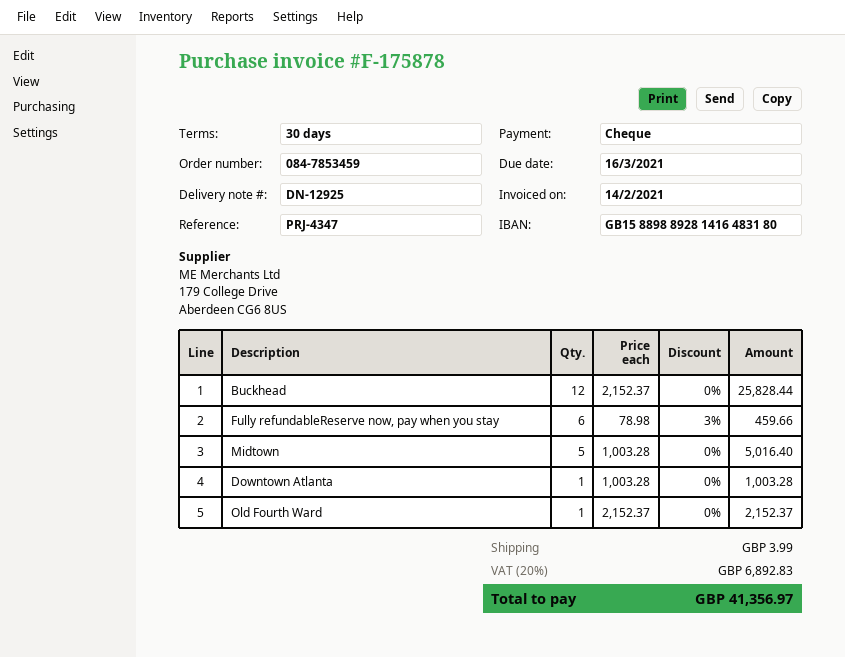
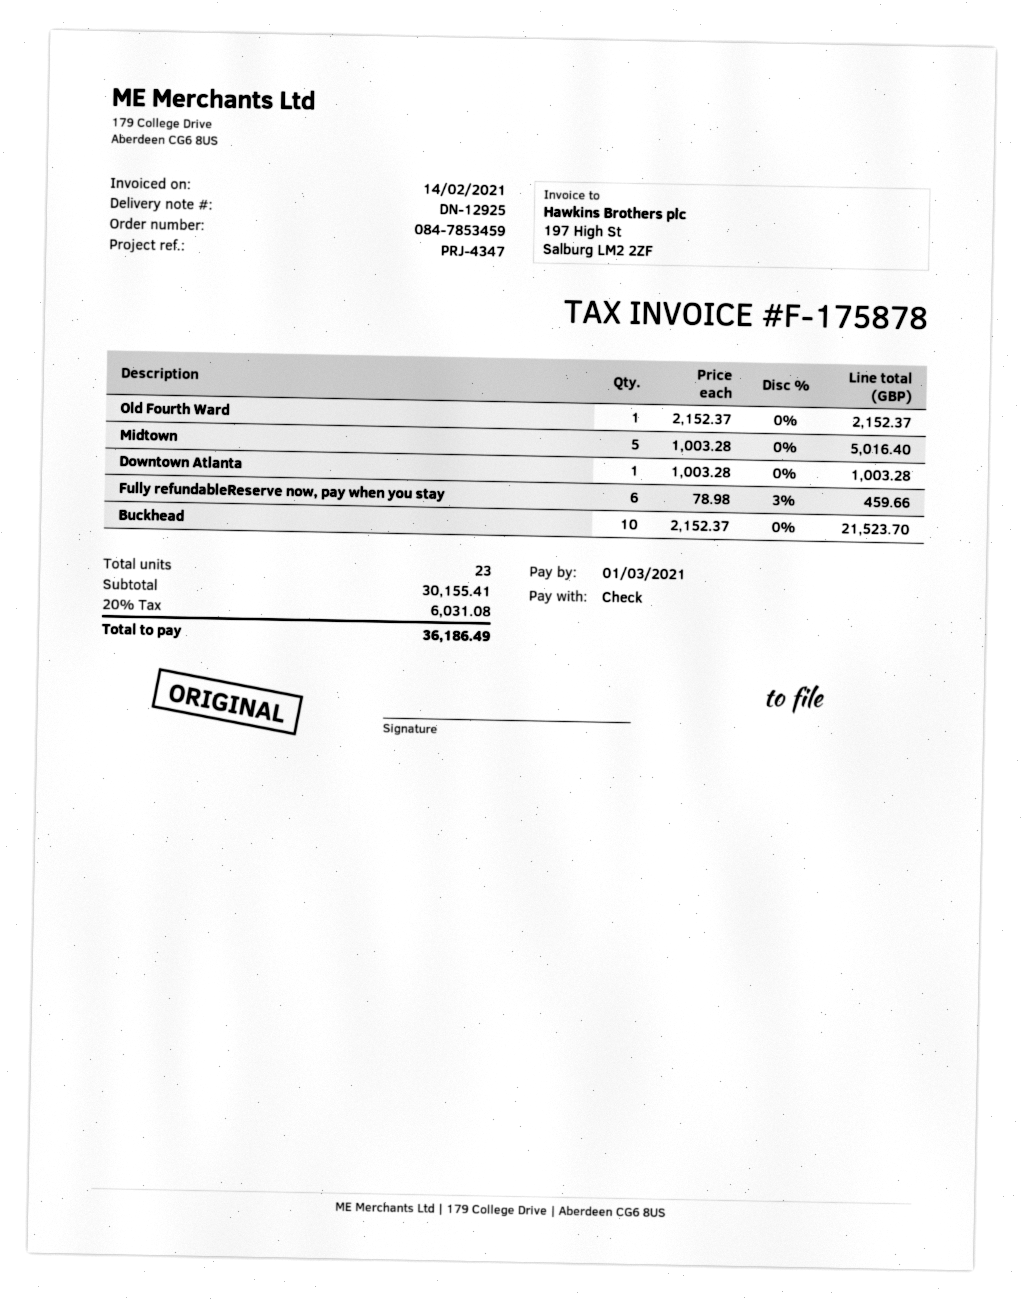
due date: 2021-03-16 -> 2021-03-01
Buckhead: 12 x 2152.37 = 25828.44 -> 10 x 2152.37 = 21523.70
shipping: 3.99 -> none
tax: 20% = 6892.83 -> 20% = 6031.08
total: 41356.97 -> 36186.49

